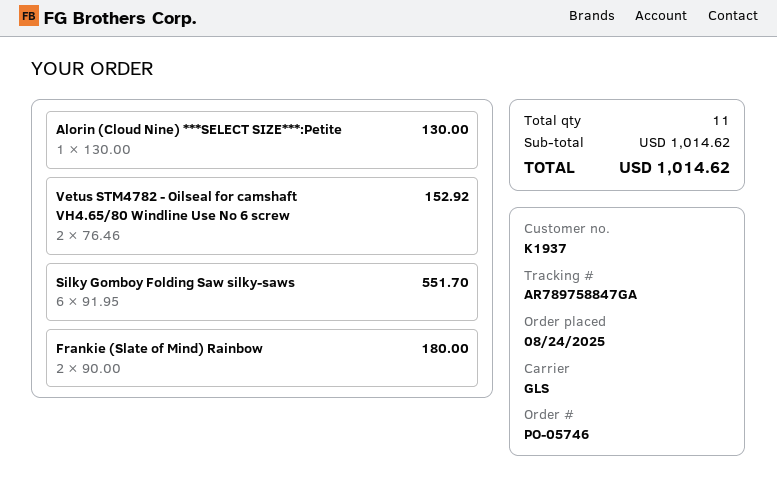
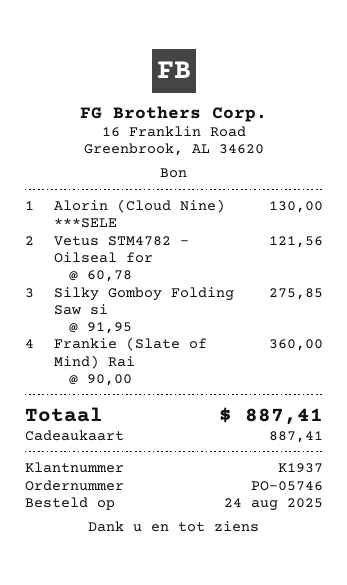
Vetus STM4782 - Oilseal for camshaft VH4.65/80 Windline Use No 6 screw: 2 x 76.46 = 152.92 -> 2 x 60.78 = 121.56
Silky Gomboy Folding Saw silky-saws: 6 x 91.95 = 551.70 -> 3 x 91.95 = 275.85
Frankie (Slate of Mind) Rainbow: 2 x 90.00 = 180.00 -> 4 x 90.00 = 360.00
total: 1014.62 -> 887.41

